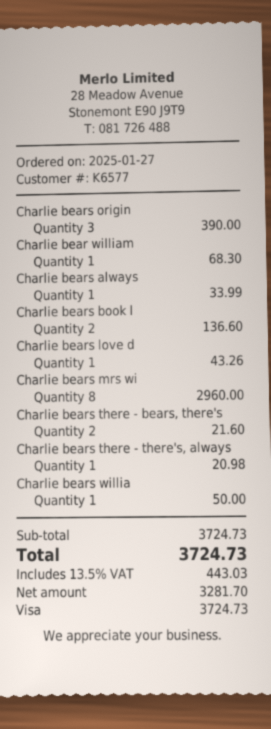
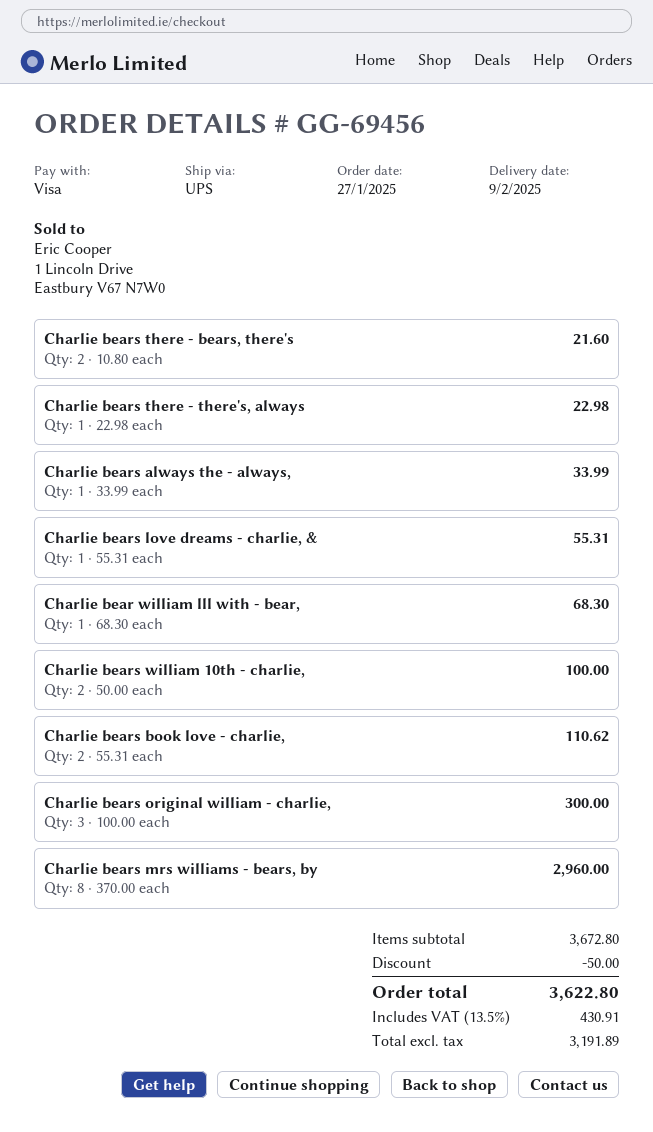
Charlie bears origin: 3 for 390.00 -> 3 for 300.00
Charlie bears book l: 2 for 136.60 -> 2 for 110.62
Charlie bears love d: 1 for 43.26 -> 1 for 55.31
Charlie bears there - there's, always: 1 for 20.98 -> 1 for 22.98
Charlie bears willia: 1 for 50.00 -> 2 for 100.00
subtotal: 3724.73 -> 3672.80
discount: none -> 50.00
net: 3281.70 -> 3191.89
tax: 13.5% = 443.03 -> 13.5% = 430.91
total: 3724.73 -> 3622.80

